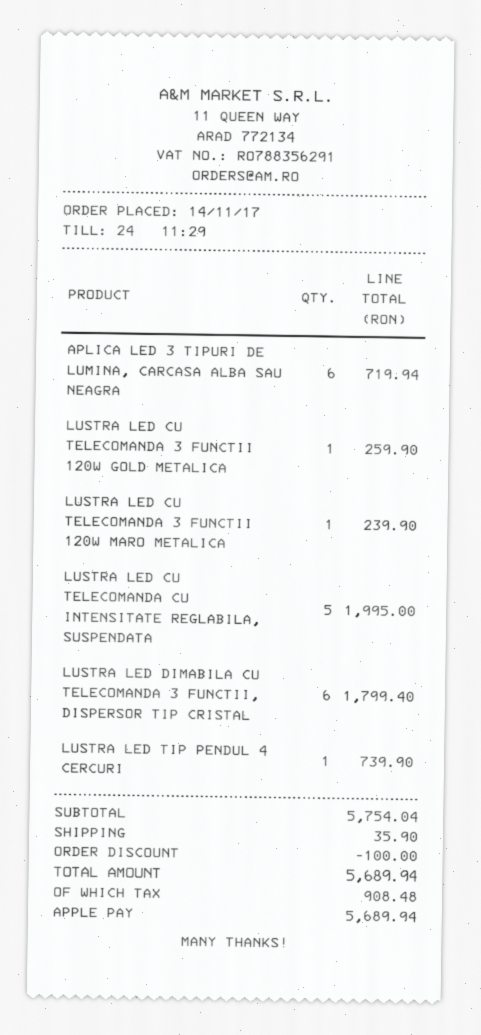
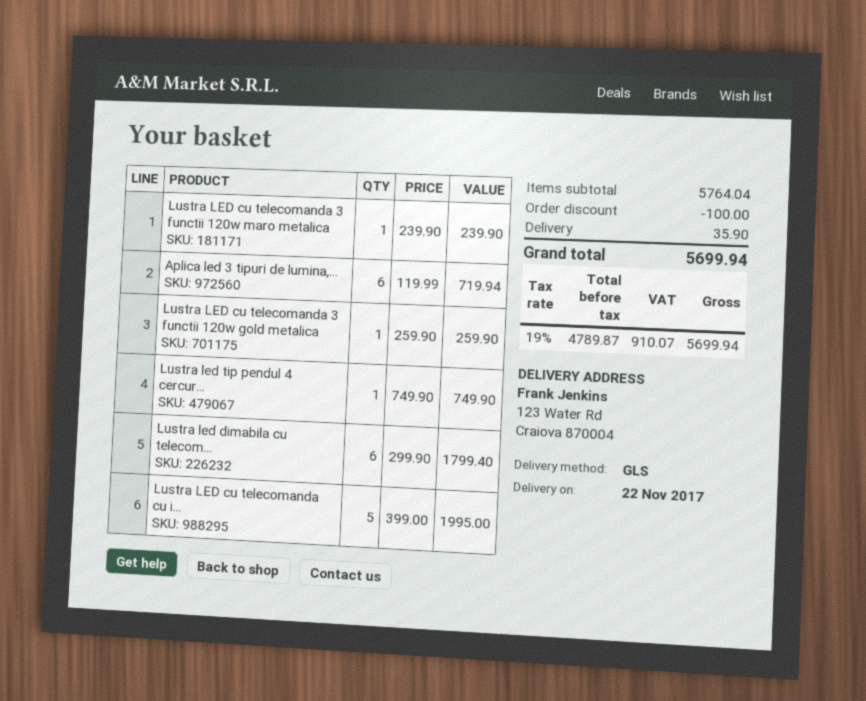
LUSTRA LED TIP PENDUL 4 CERCURI: 1 for 739.90 -> 1 for 749.90
subtotal: 5754.04 -> 5764.04
tax: 908.48 -> 910.07
total: 5689.94 -> 5699.94

